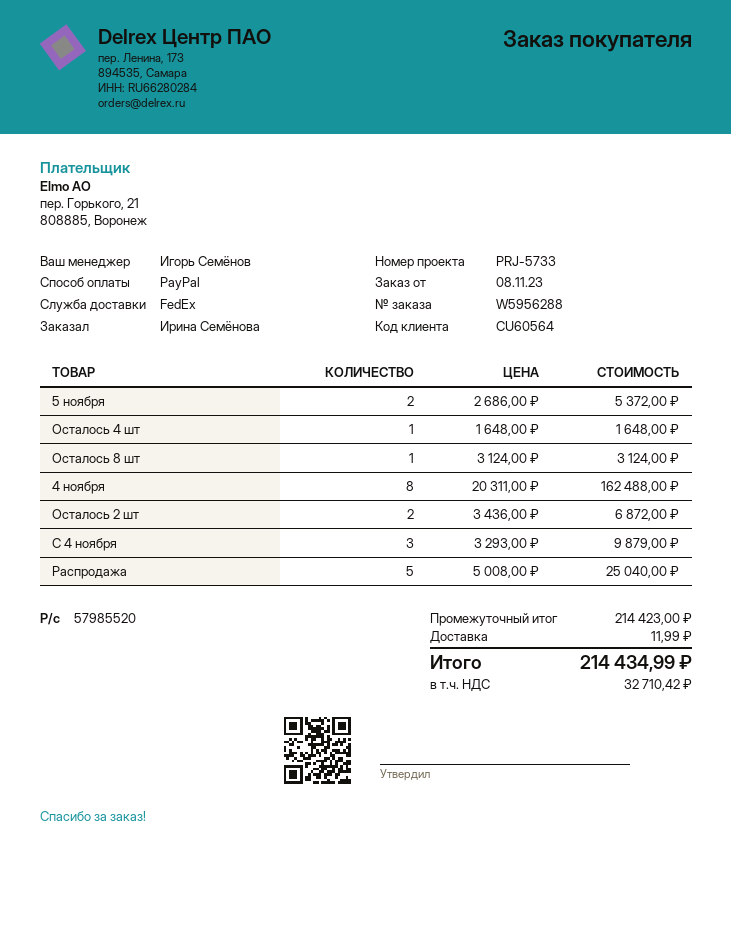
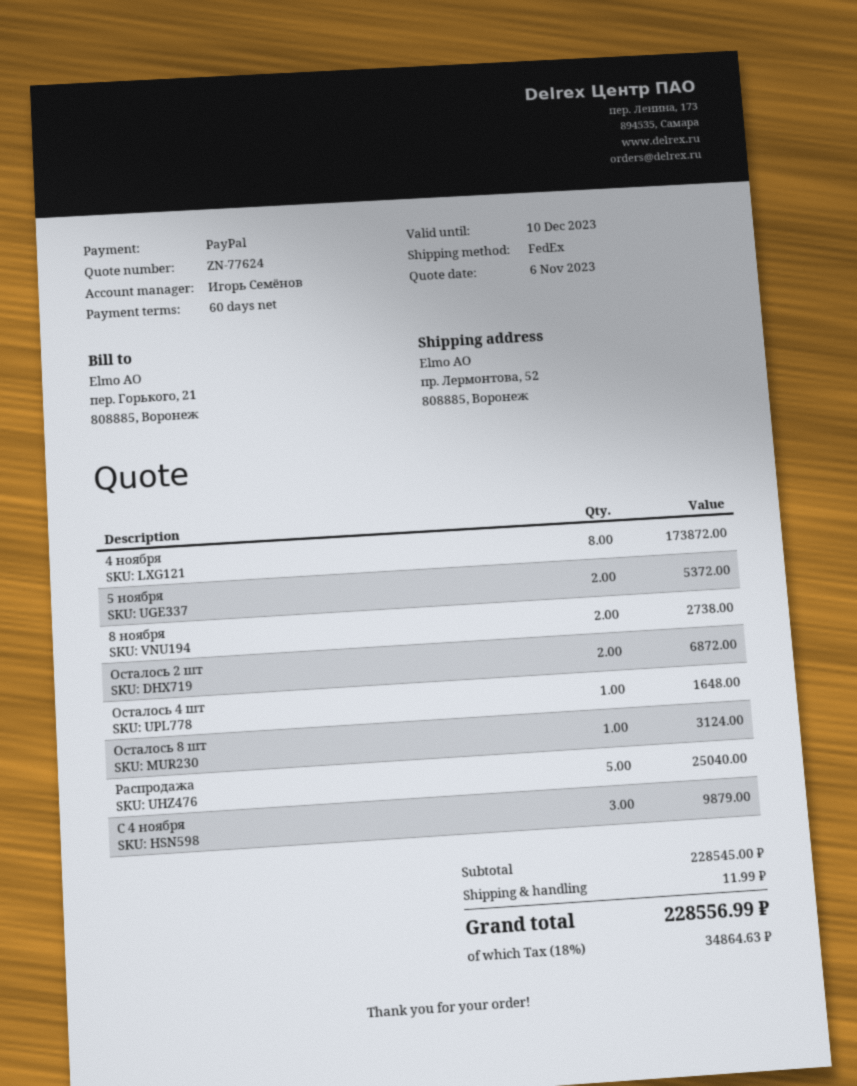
4 ноября: 8 for 162488.00 -> 8 for 173872.00
8 ноября: none -> 2 for 2738.00
subtotal: 214423.00 -> 228545.00
tax: 32710.42 -> 34864.63
total: 214434.99 -> 228556.99

